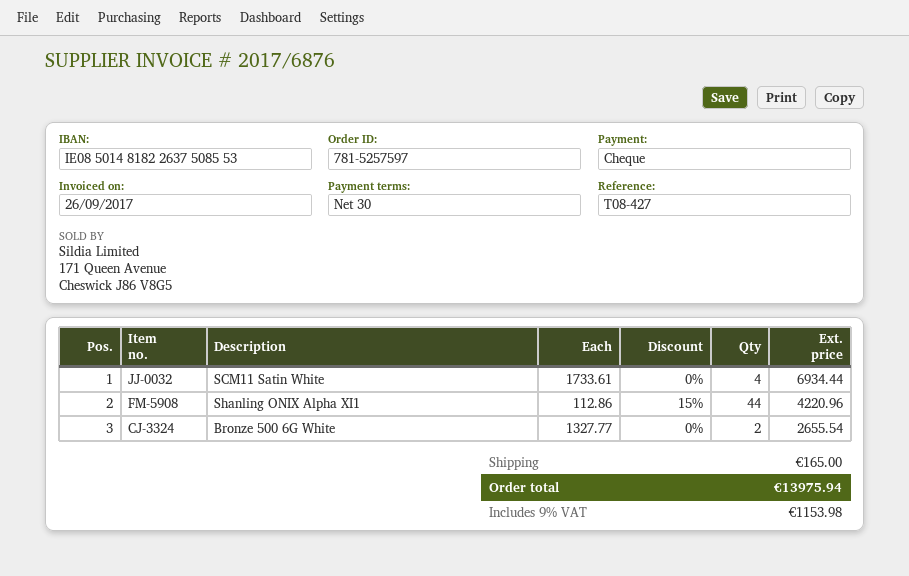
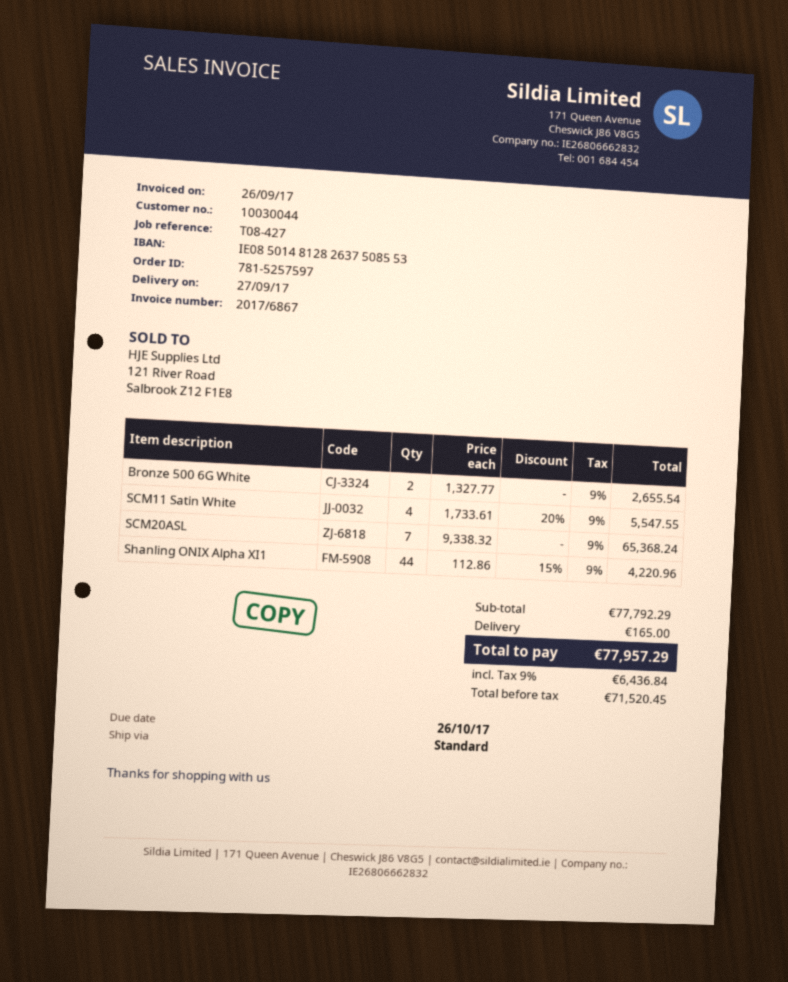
invoice number: 2017/6876 -> 2017/6867
bank account: IE08501481822637508553 -> IE08501481282637508553
SCM11 Satin White: 4 x 1733.61 = 6934.44 -> 4 x 1733.61 - 20% = 5547.55
SCM20ASL: none -> 7 x 9338.32 = 65368.24
tax: 9% = 1153.98 -> 9% = 6436.84
total: 13975.94 -> 77957.29

